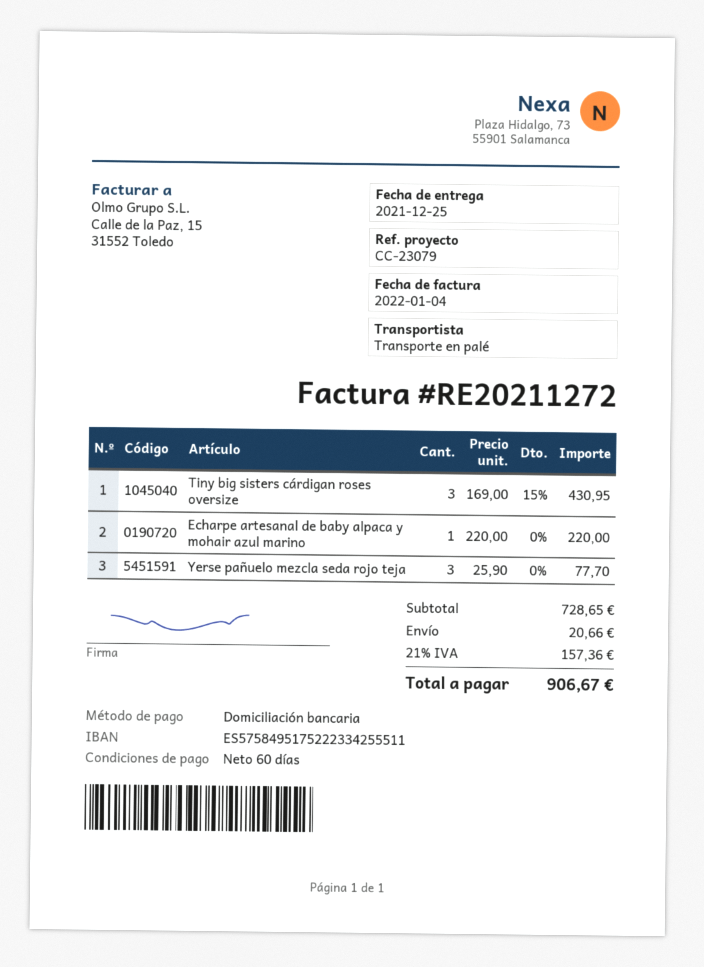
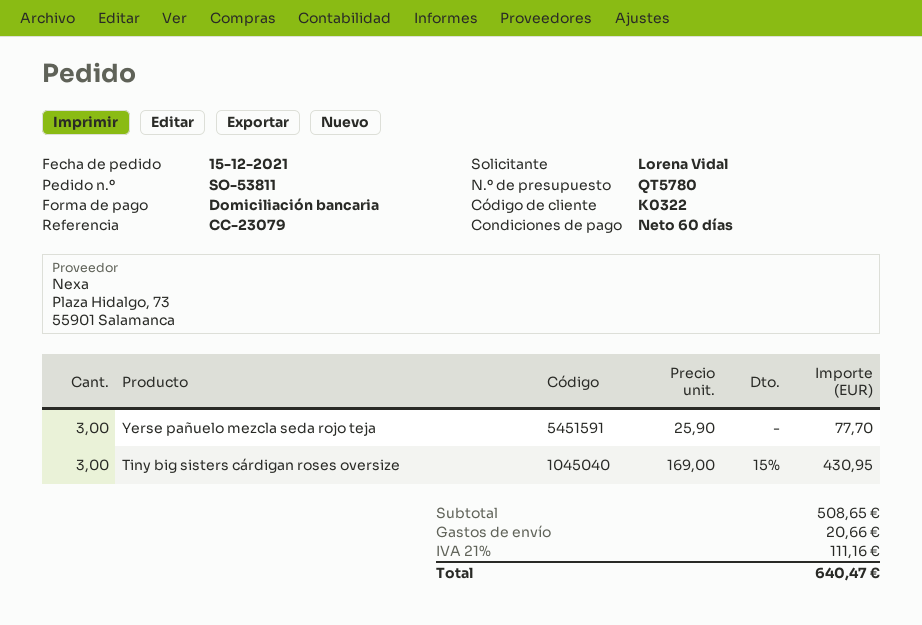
Echarpe artesanal de baby alpaca y mohair azul marino: 1 x 220.00 = 220.00 -> none
subtotal: 728.65 -> 508.65
tax: 21% = 157.36 -> 21% = 111.16
total: 906.67 -> 640.47

